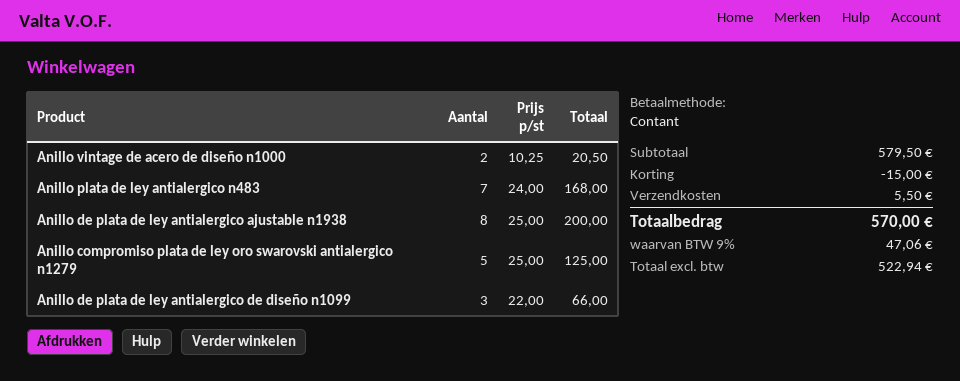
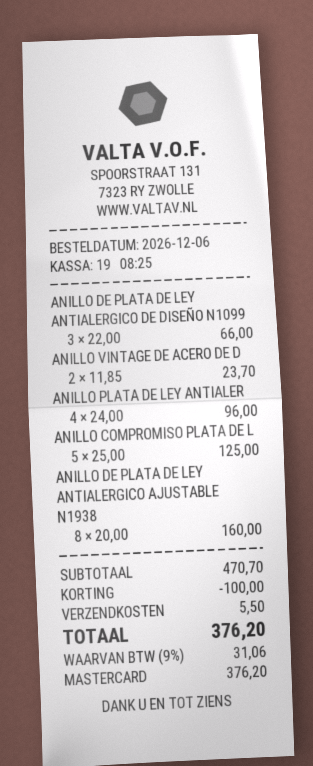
payment method: cash -> Mastercard
Anillo vintage de acero de diseño n1000: 2 x 10.25 = 20.50 -> 2 x 11.85 = 23.70
Anillo plata de ley antialergico n483: 7 x 24.00 = 168.00 -> 4 x 24.00 = 96.00
Anillo de plata de ley antialergico ajustable n1938: 8 x 25.00 = 200.00 -> 8 x 20.00 = 160.00
subtotal: 579.50 -> 470.70
discount: 15.00 -> 100.00
tax: 9% = 47.06 -> 9% = 31.06
total: 570.00 -> 376.20

